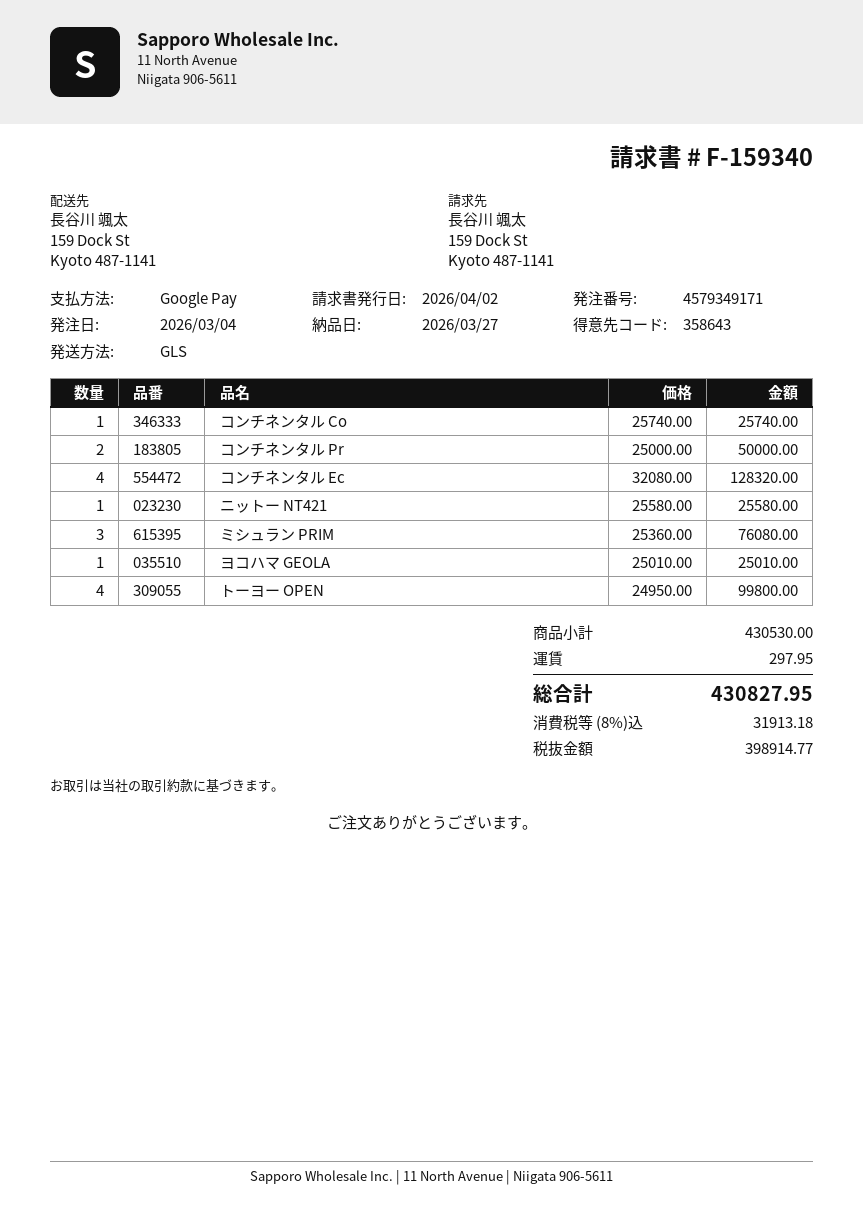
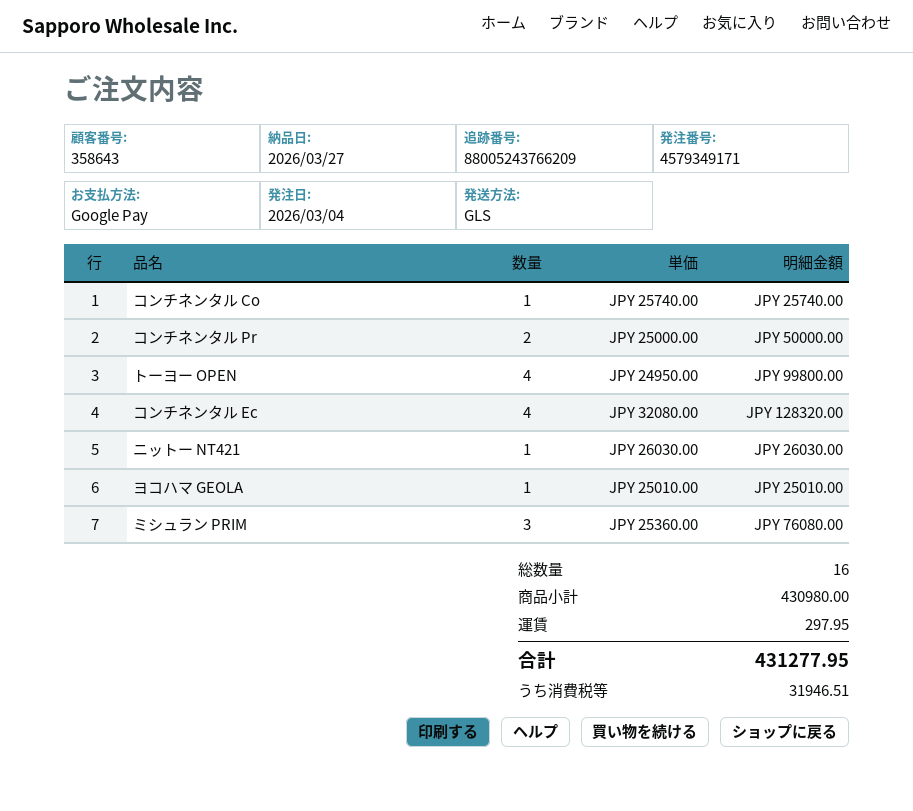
ニットー NT421: 1 x 25580.00 = 25580.00 -> 1 x 26030.00 = 26030.00
subtotal: 430530.00 -> 430980.00
tax: 31913.18 -> 31946.51
total: 430827.95 -> 431277.95

